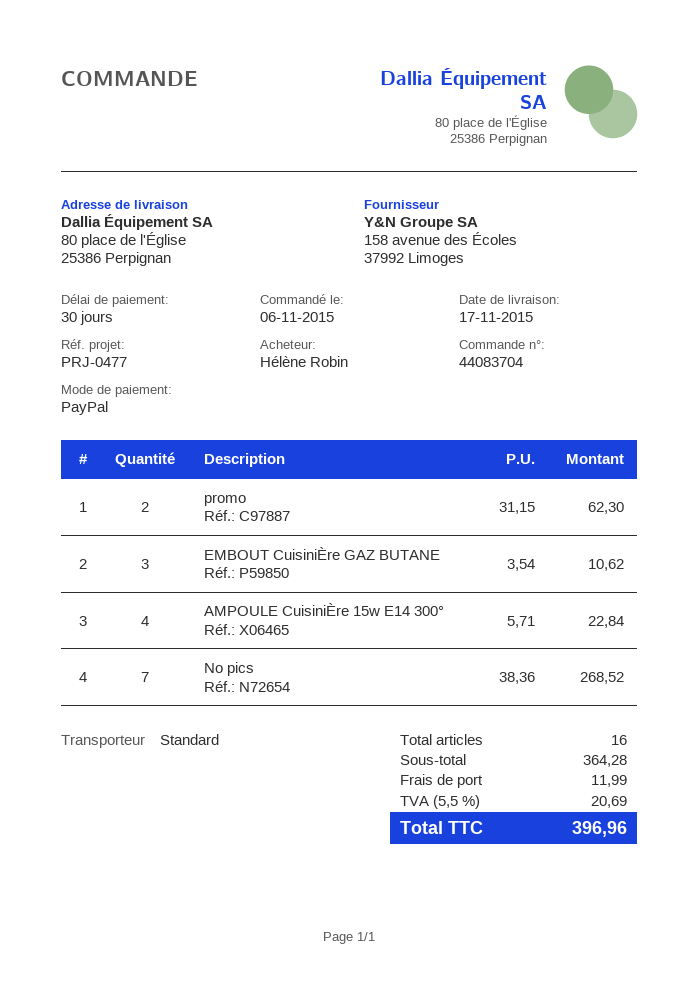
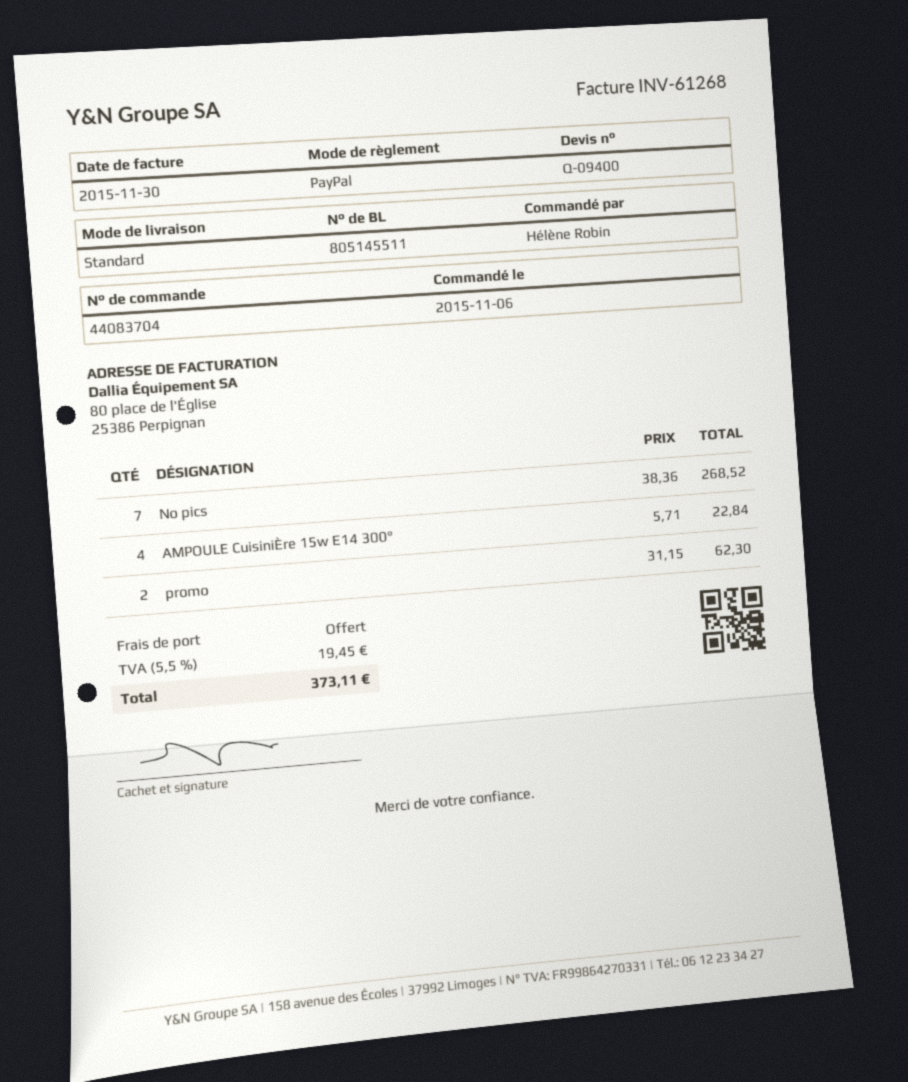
EMBOUT CuisiniÈre GAZ BUTANE: 3 x 3.54 = 10.62 -> none
shipping: 11.99 -> 0.00
tax: 5.5% = 20.69 -> 5.5% = 19.45
total: 396.96 -> 373.11

